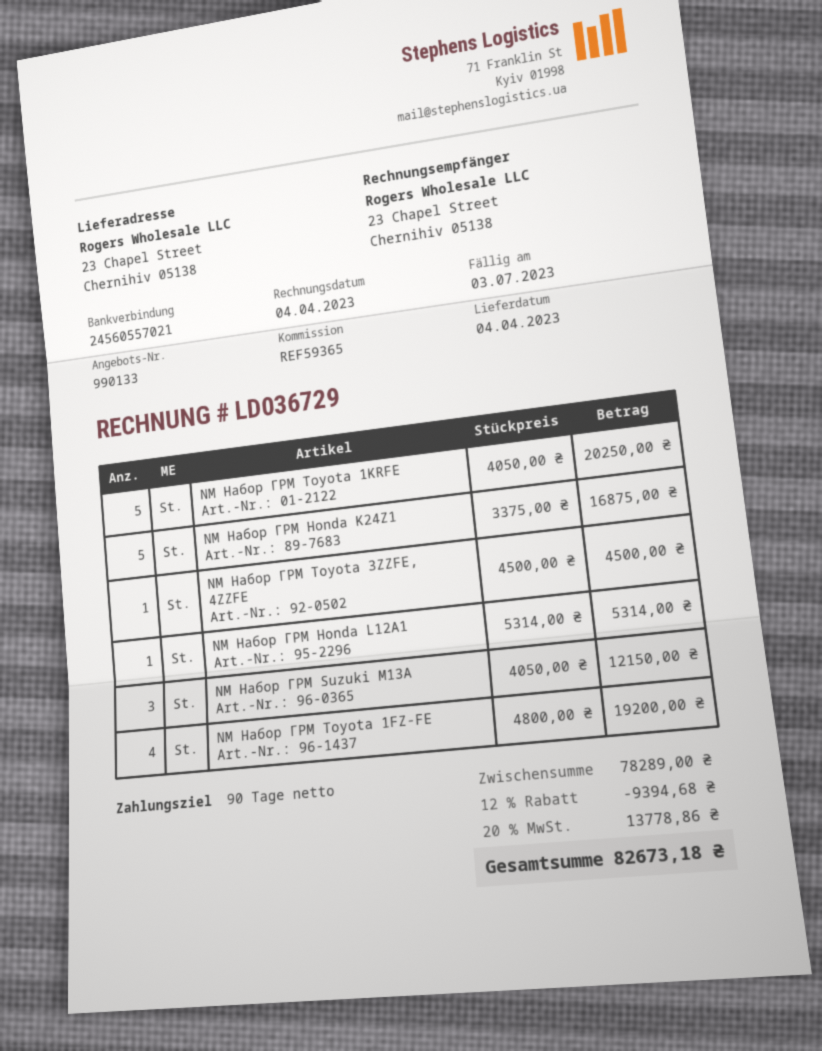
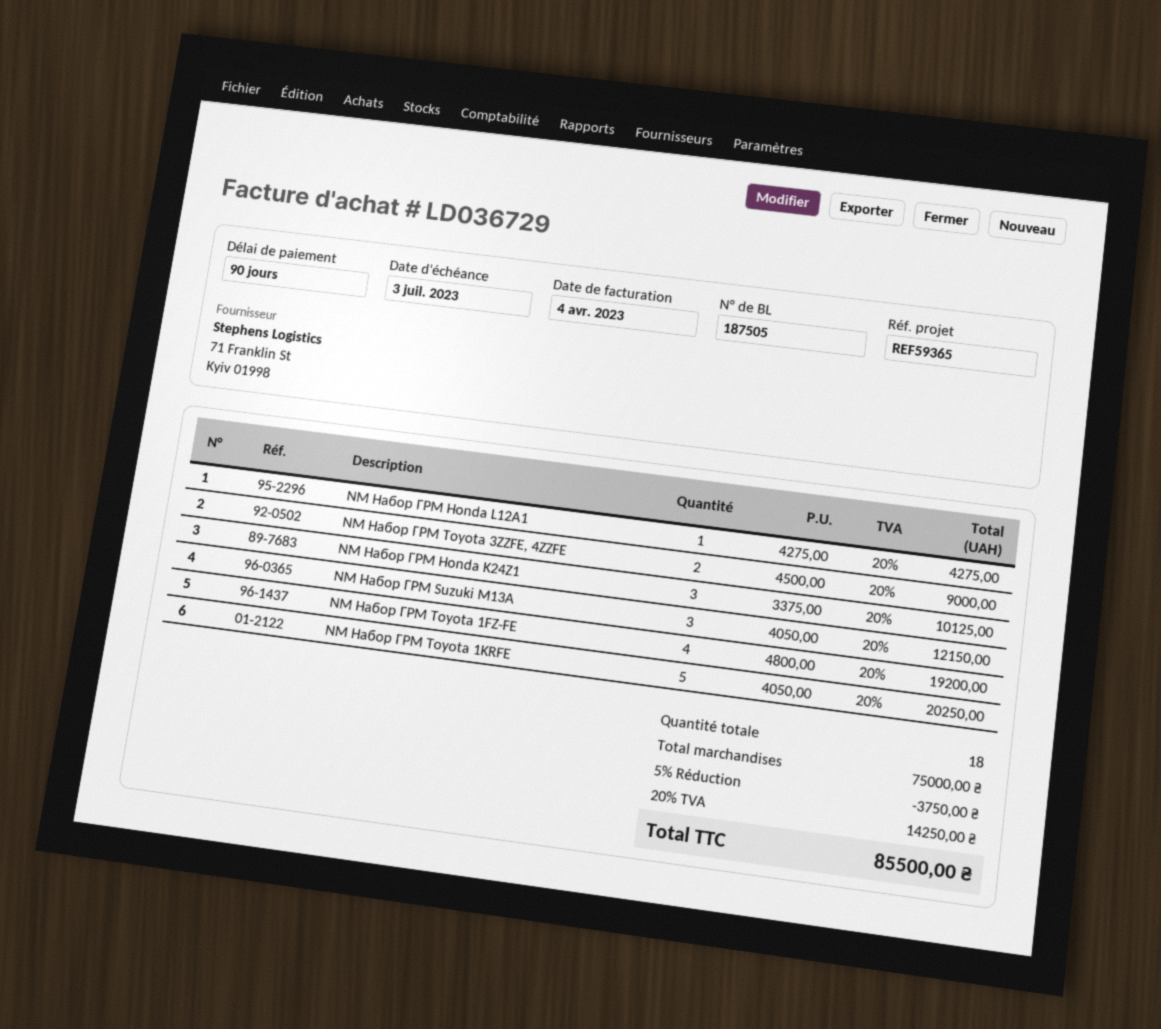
NM Набор ГРМ Honda K24Z1: 5 x 3375.00 = 16875.00 -> 3 x 3375.00 = 10125.00
NM Набор ГРМ Toyota 3ZZFE, 4ZZFE: 1 x 4500.00 = 4500.00 -> 2 x 4500.00 = 9000.00
NM Набор ГРМ Honda L12A1: 1 x 5314.00 = 5314.00 -> 1 x 4275.00 = 4275.00
subtotal: 78289.00 -> 75000.00
discount: 12% = 9394.68 -> 5% = 3750.00
tax: 20% = 13778.86 -> 20% = 14250.00
total: 82673.18 -> 85500.00

